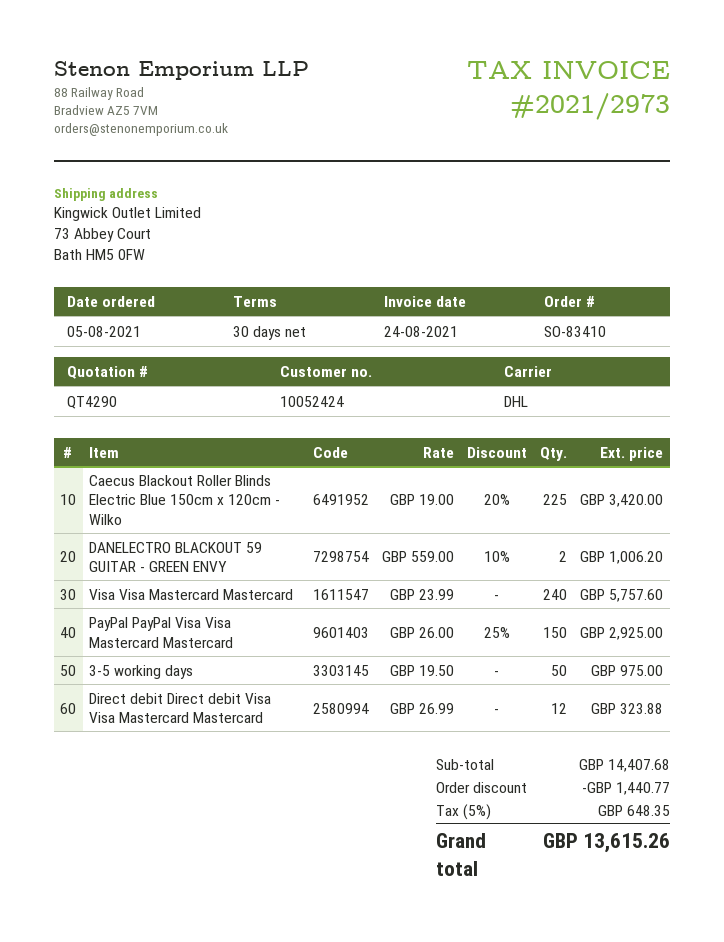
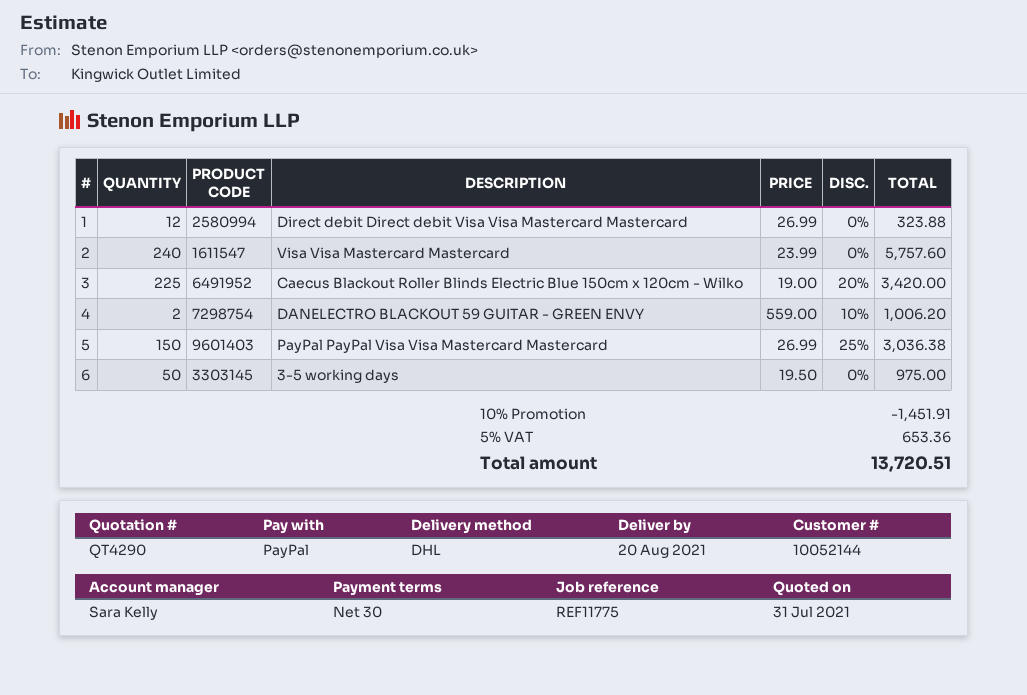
customer number: 10052424 -> 10052144
PayPal PayPal Visa Visa Mastercard Mastercard: 150 x 26.00 - 25% = 2925.00 -> 150 x 26.99 - 25% = 3036.38
discount: 1440.77 -> 1451.91
tax: 5% = 648.35 -> 5% = 653.36
total: 13615.26 -> 13720.51

